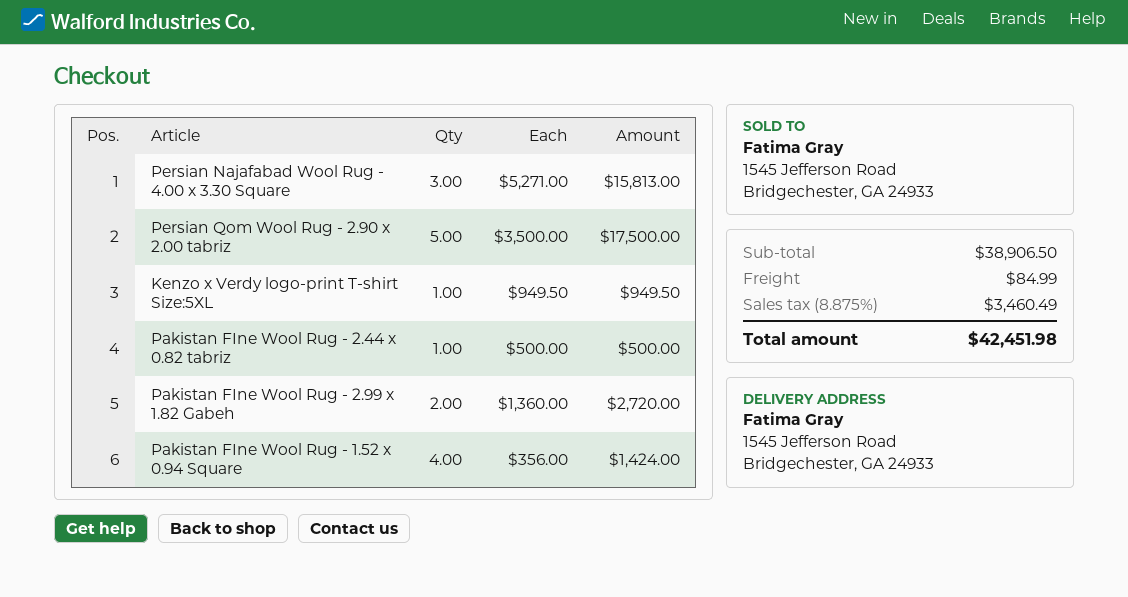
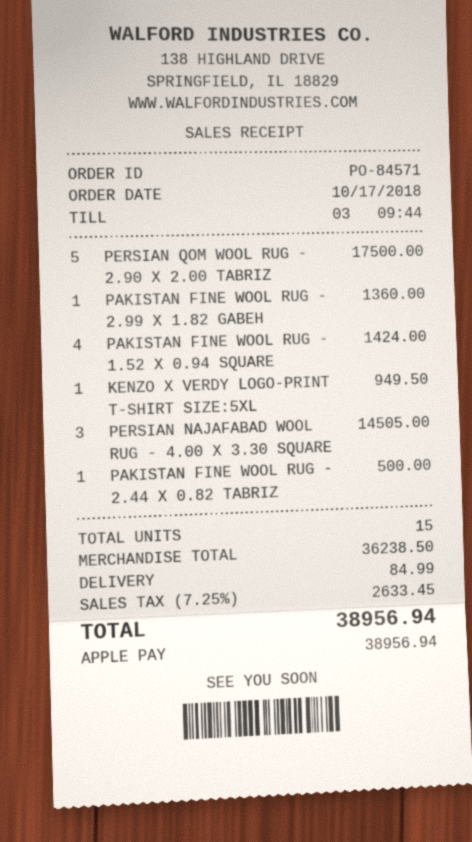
Persian Najafabad Wool Rug - 4.00 x 3.30 Square: 3 for 15813.00 -> 3 for 14505.00
Pakistan FIne Wool Rug - 2.99 x 1.82 Gabeh: 2 for 2720.00 -> 1 for 1360.00
subtotal: 38906.50 -> 36238.50
tax: 8.875% = 3460.49 -> 7.25% = 2633.45
total: 42451.98 -> 38956.94

